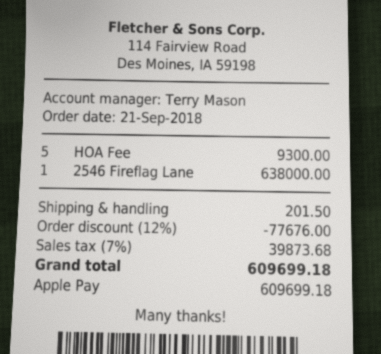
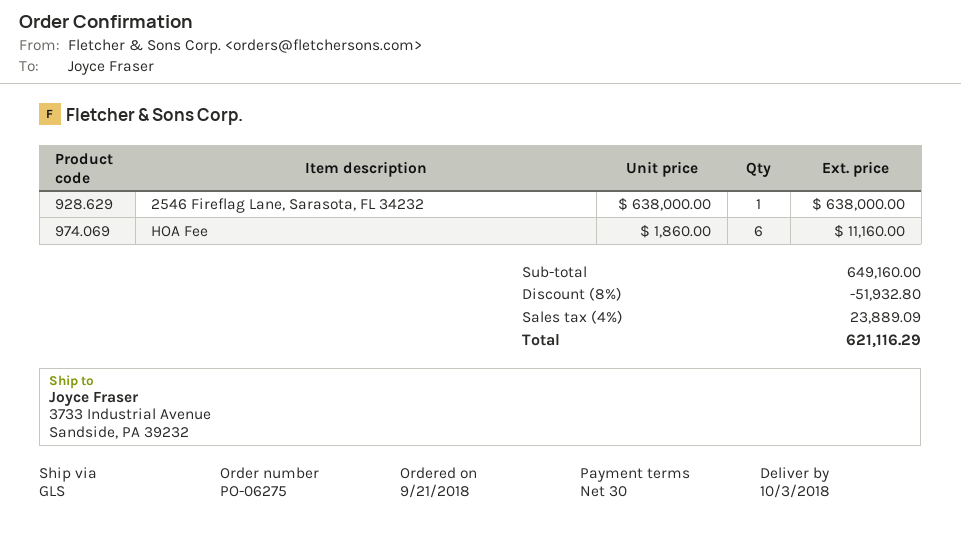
HOA Fee: 5 for 9300.00 -> 6 for 11160.00
discount: 12% = 77676.00 -> 8% = 51932.80
shipping: 201.50 -> none
tax: 7% = 39873.68 -> 4% = 23889.09
total: 609699.18 -> 621116.29

